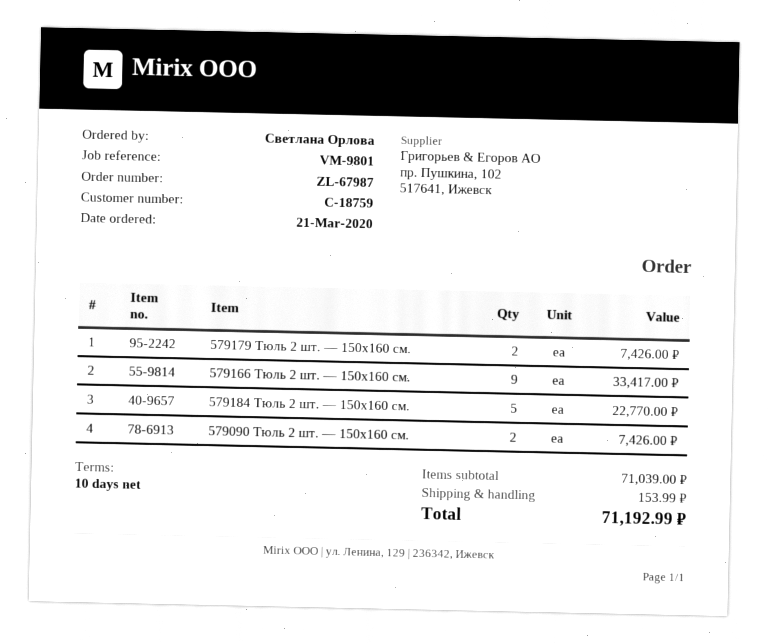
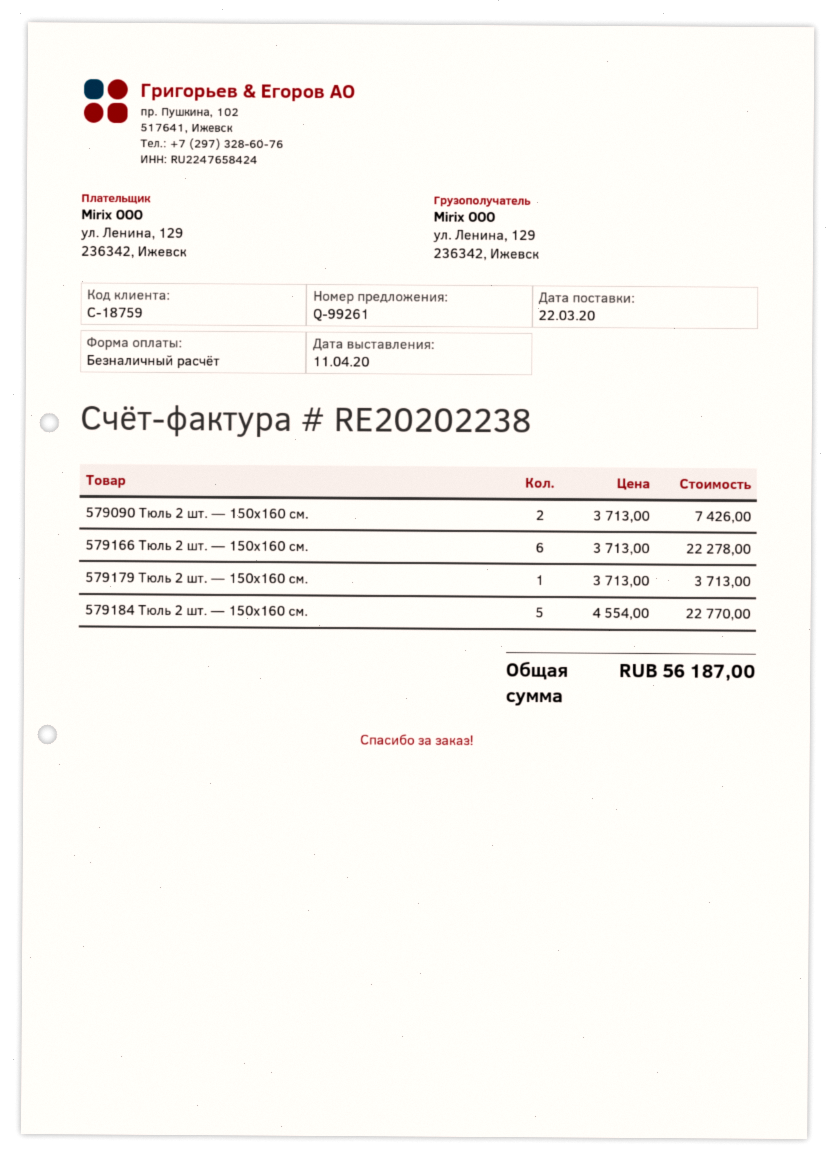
579179 Тюль 2 шт. — 150х160 см.: 2 for 7426.00 -> 1 for 3713.00
579166 Тюль 2 шт. — 150х160 см.: 9 for 33417.00 -> 6 for 22278.00
shipping: 153.99 -> none
total: 71192.99 -> 56187.00

